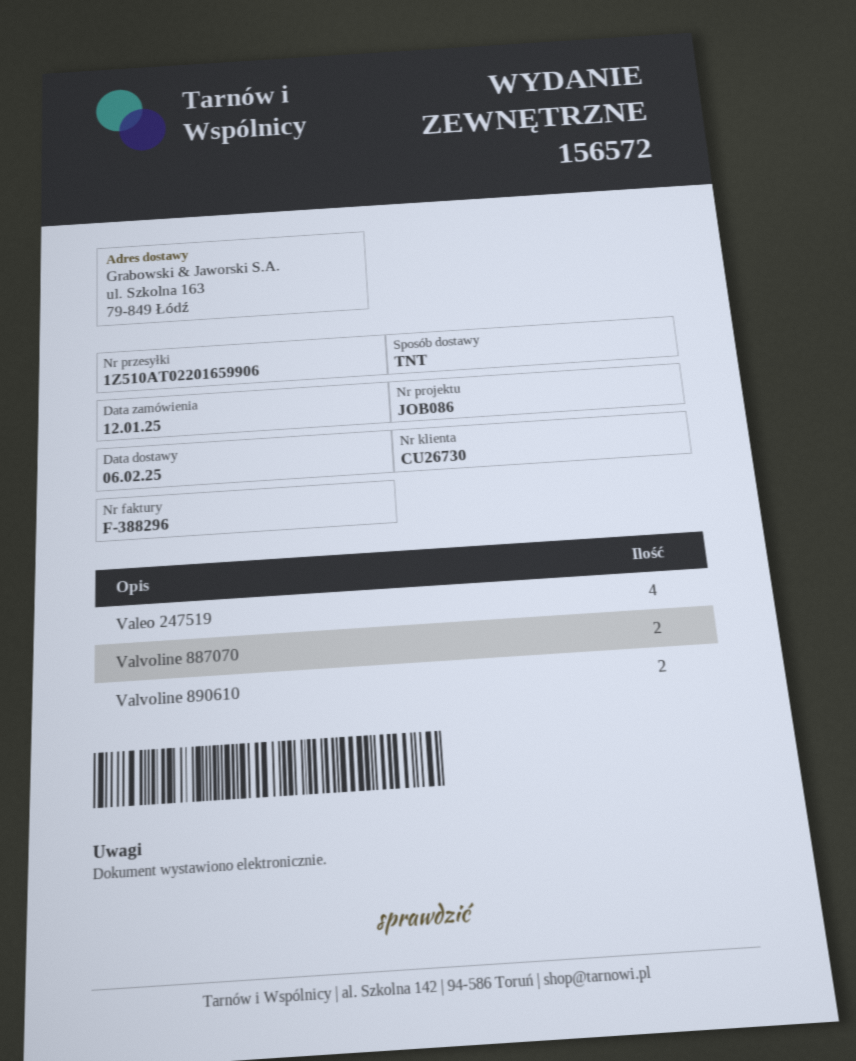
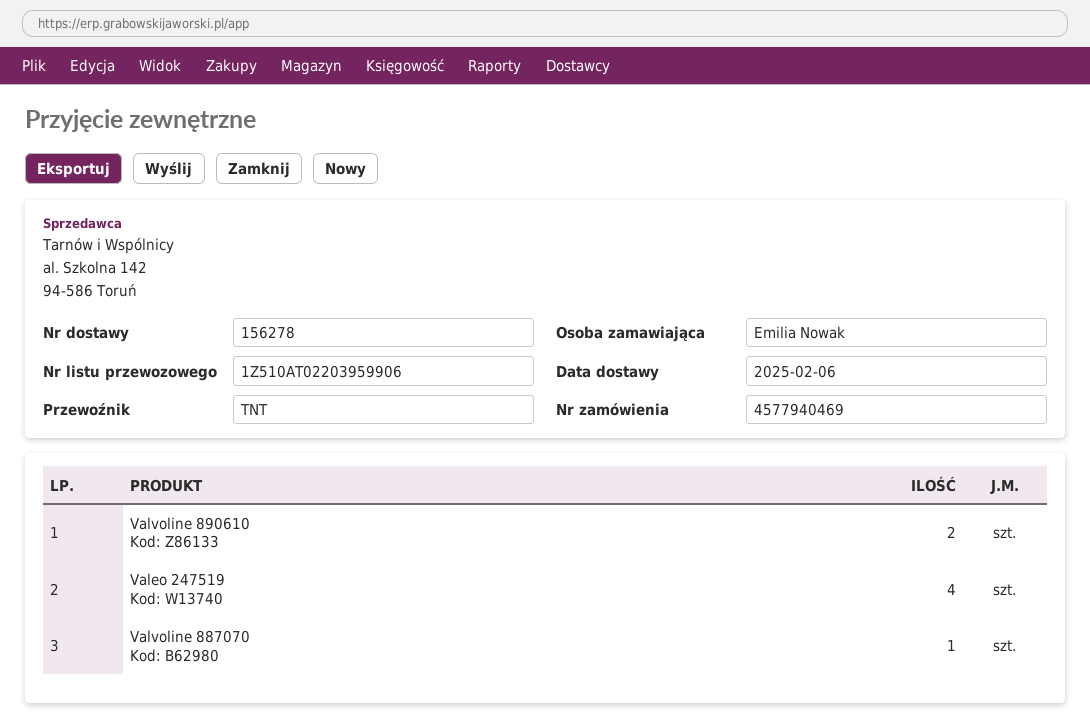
delivery note number: 156572 -> 156278
tracking number: 1Z510AT02201659906 -> 1Z510AT02203959906
Valvoline 887070: 2 -> 1

